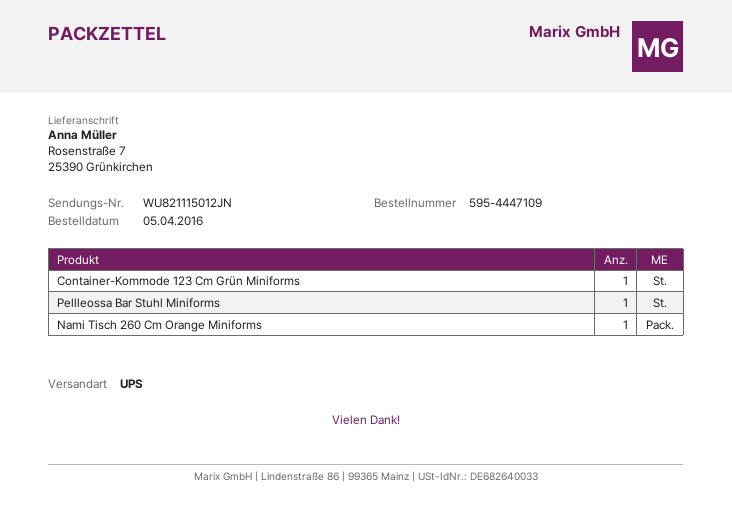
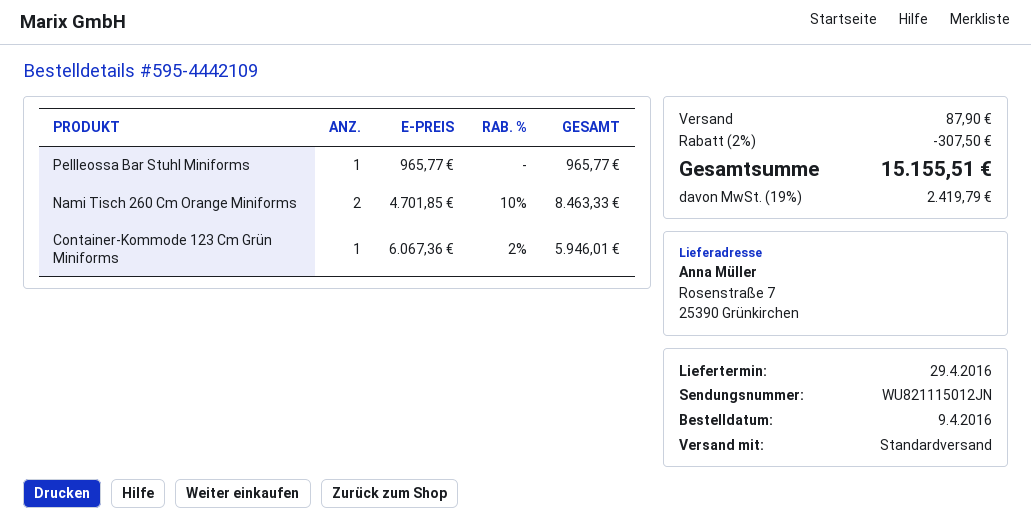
order number: 595-4447109 -> 595-4442109
order date: 2016-04-05 -> 2016-04-09
shipping method: UPS -> standard
Nami Tisch 260 Cm Orange Miniforms: 1 -> 2

